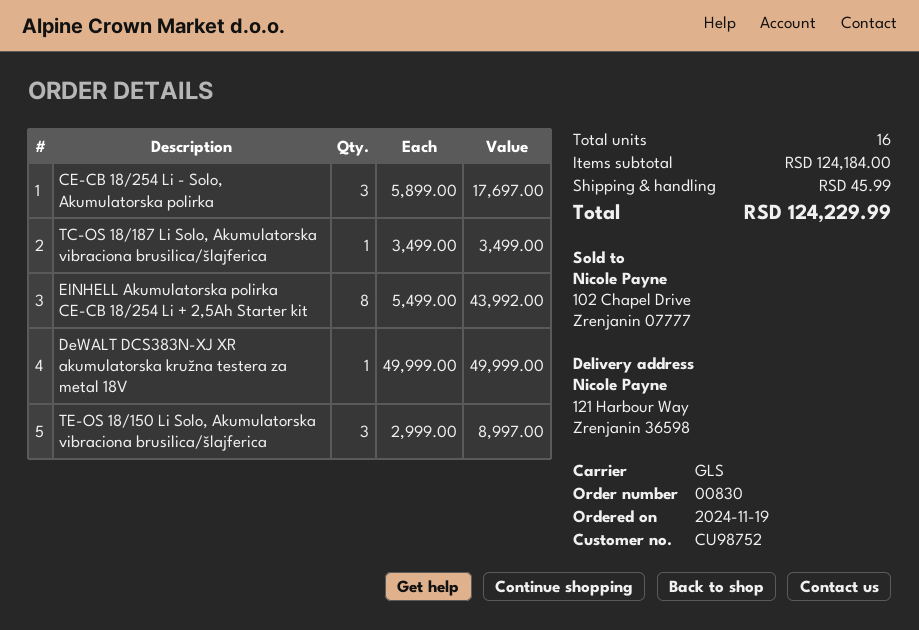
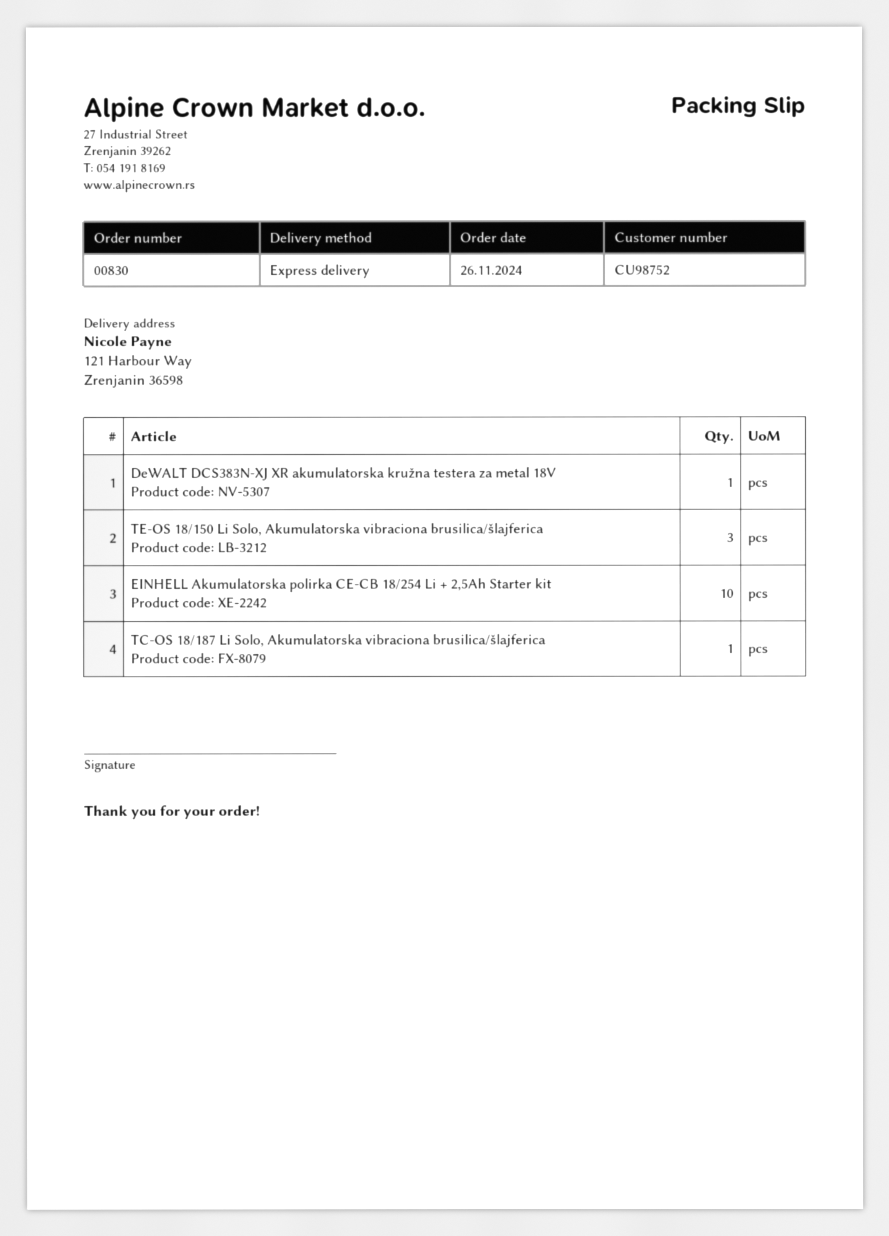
order date: 2024-11-19 -> 2024-11-26
shipping method: GLS -> express
CE-CB 18/254 Li - Solo, Akumulatorska polirka: 3 -> none
EINHELL Akumulatorska polirka CE-CB 18/254 Li + 2,5Ah Starter kit: 8 -> 10

